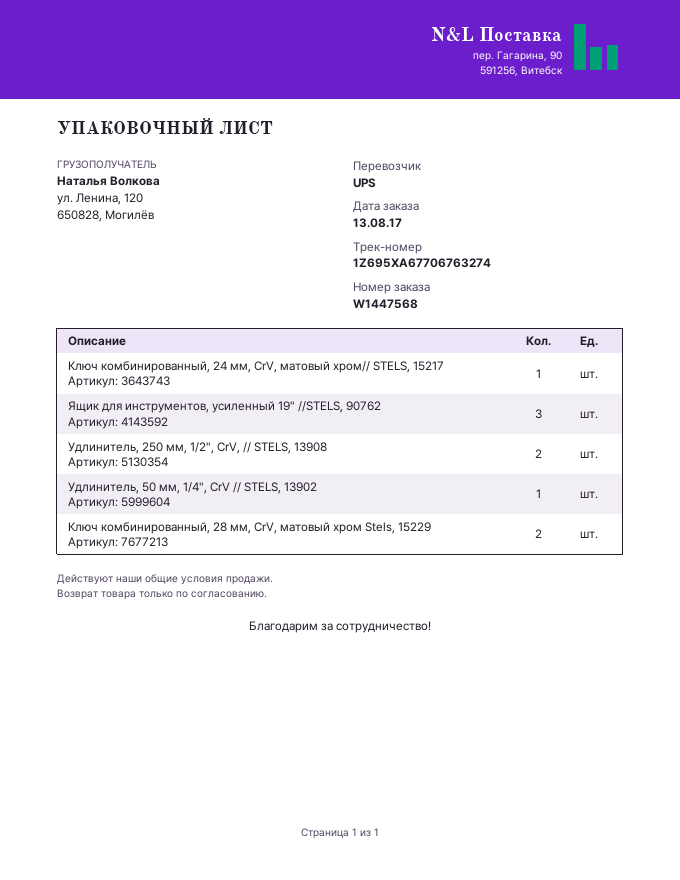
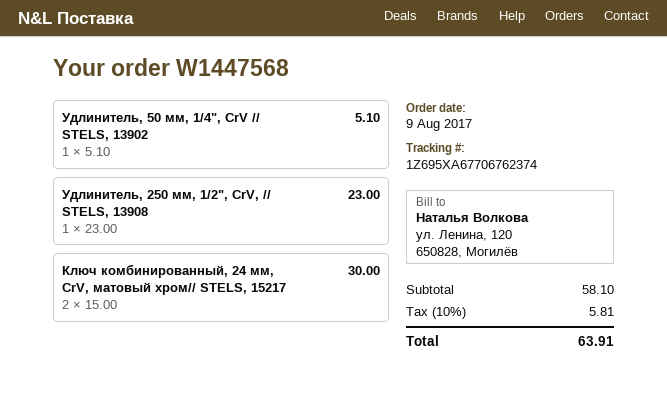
order date: 2017-08-13 -> 2017-08-09
tracking number: 1Z695XA67706763274 -> 1Z695XA67706762374
Ключ комбинированный, 24 мм, CrV, матовый хром// STELS, 15217: 1 -> 2
Ящик для инструментов, усиленный 19" //STELS, 90762: 3 -> none
Удлинитель, 250 мм, 1/2", CrV, // STELS, 13908: 2 -> 1
Ключ комбинированный, 28 мм, CrV, матовый хром Stels, 15229: 2 -> none

